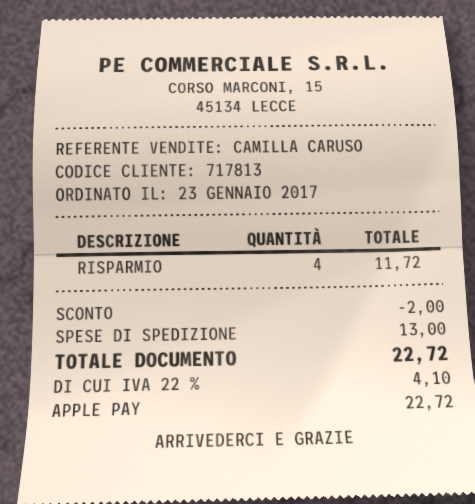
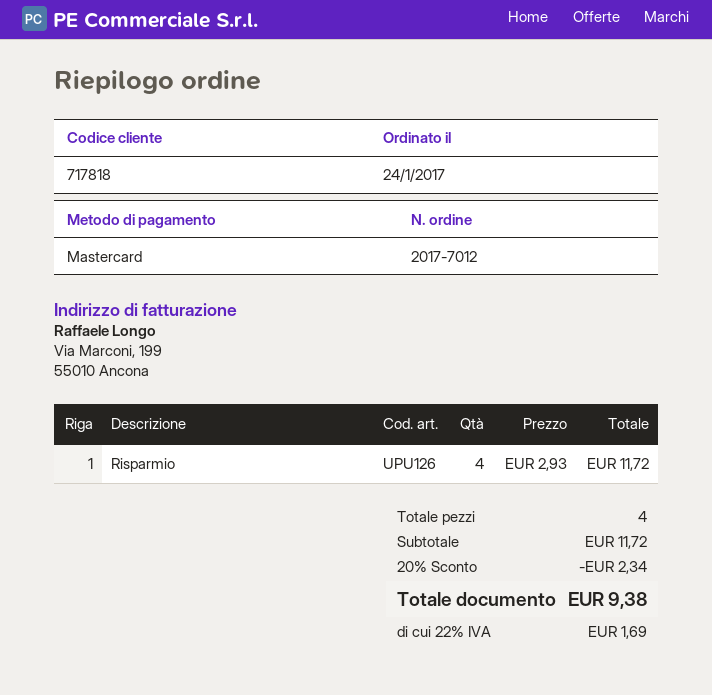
order date: 2017-01-23 -> 2017-01-24
customer number: 717813 -> 717818
payment method: Apple Pay -> Mastercard
discount: 2.00 -> 2.34
shipping: 13.00 -> none
tax: 22% = 4.10 -> 22% = 1.69
total: 22.72 -> 9.38

